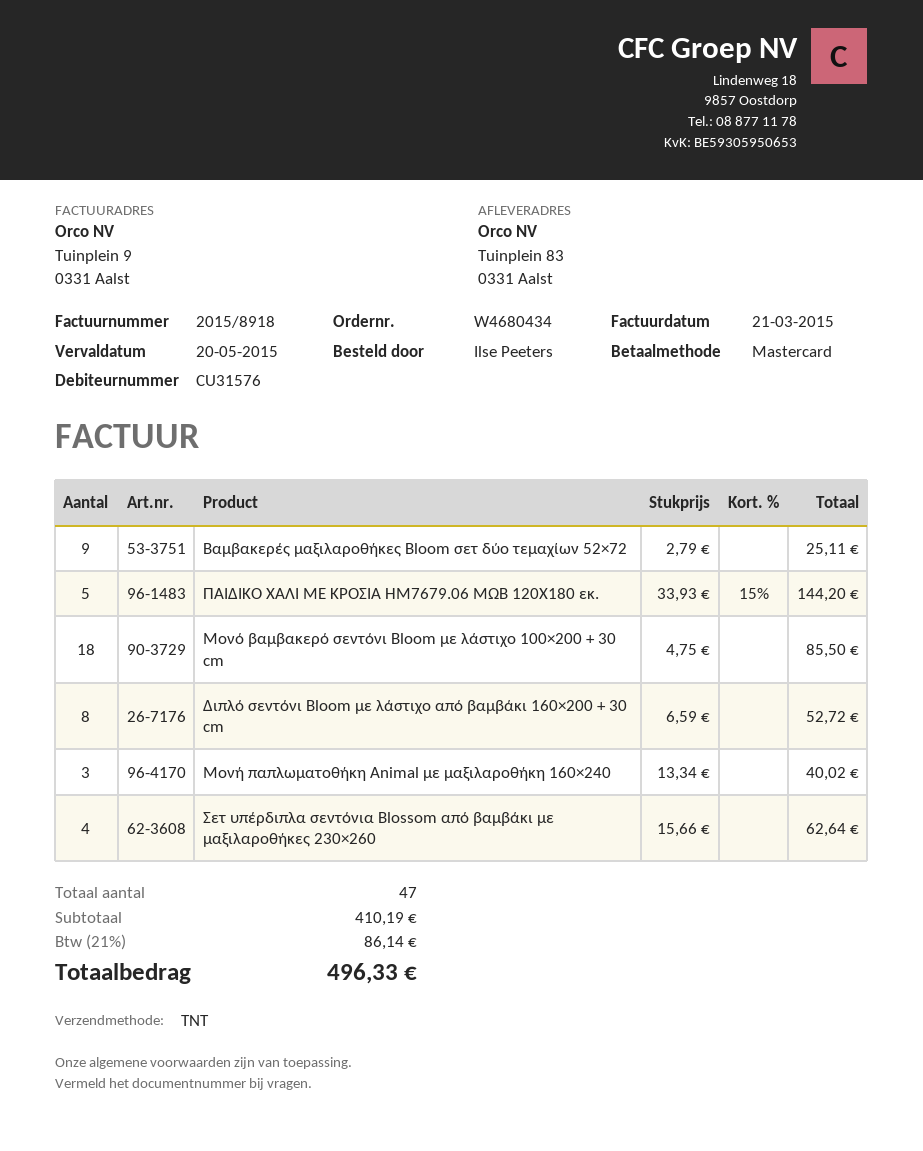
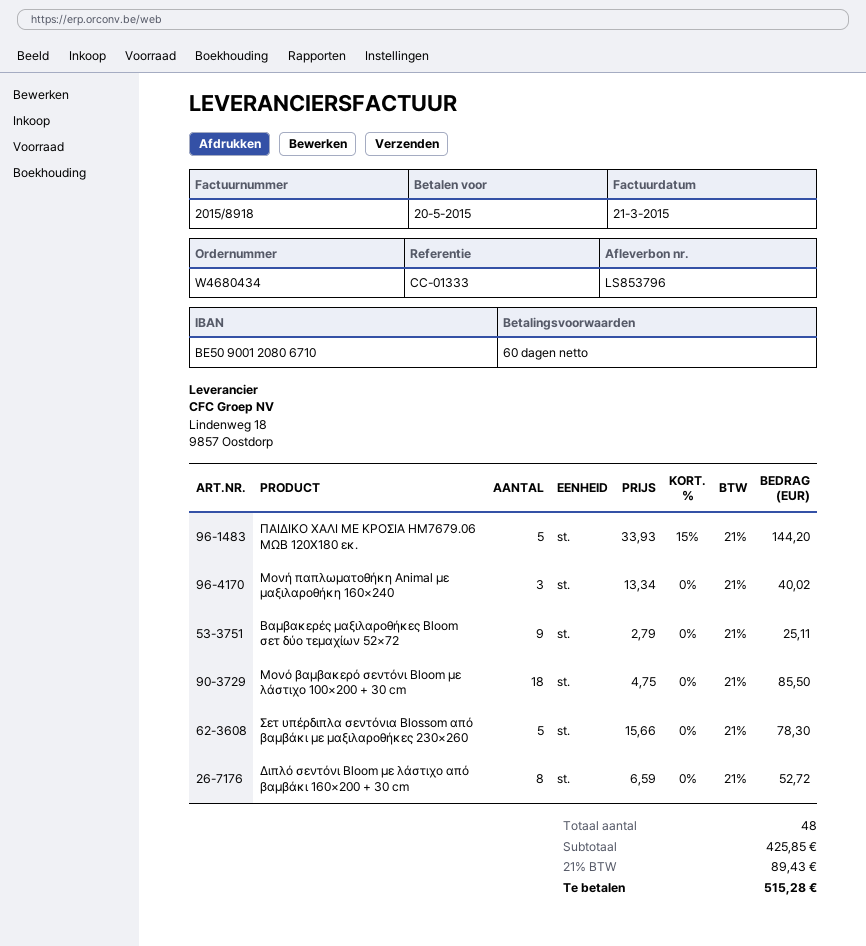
Σετ υπέρδιπλα σεντόνια Blossom από βαμβάκι με μαξιλαροθήκες 230×260: 4 x 15.66 = 62.64 -> 5 x 15.66 = 78.30
total quantity: 47 -> 48
subtotal: 410.19 -> 425.85
tax: 21% = 86.14 -> 21% = 89.43
total: 496.33 -> 515.28

